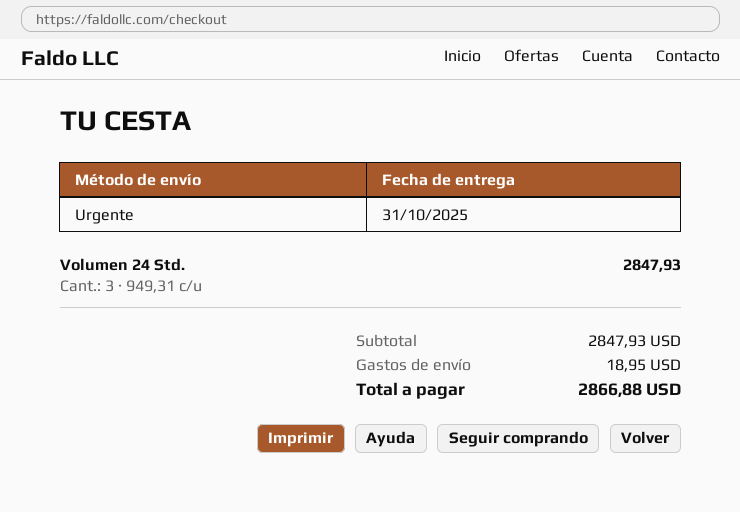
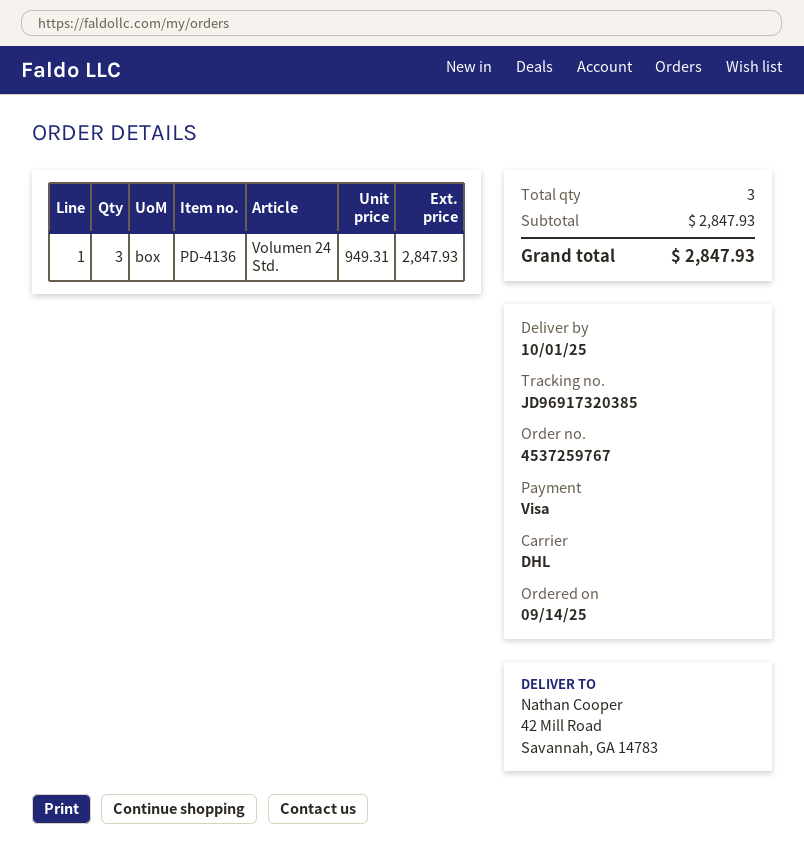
delivery date: 2025-10-31 -> 2025-10-01
shipping method: express -> DHL
shipping: 18.95 -> none
total: 2866.88 -> 2847.93

